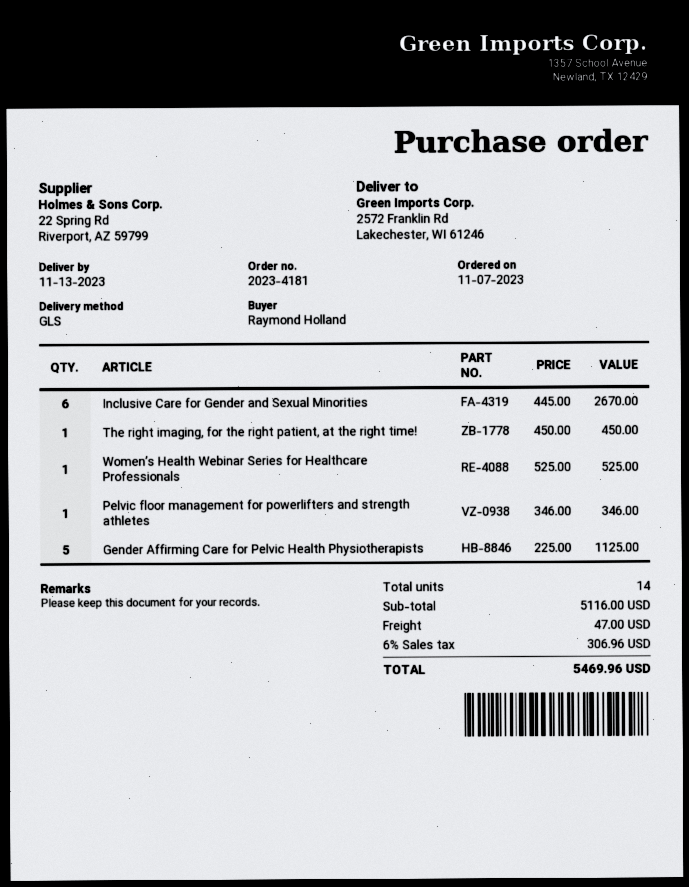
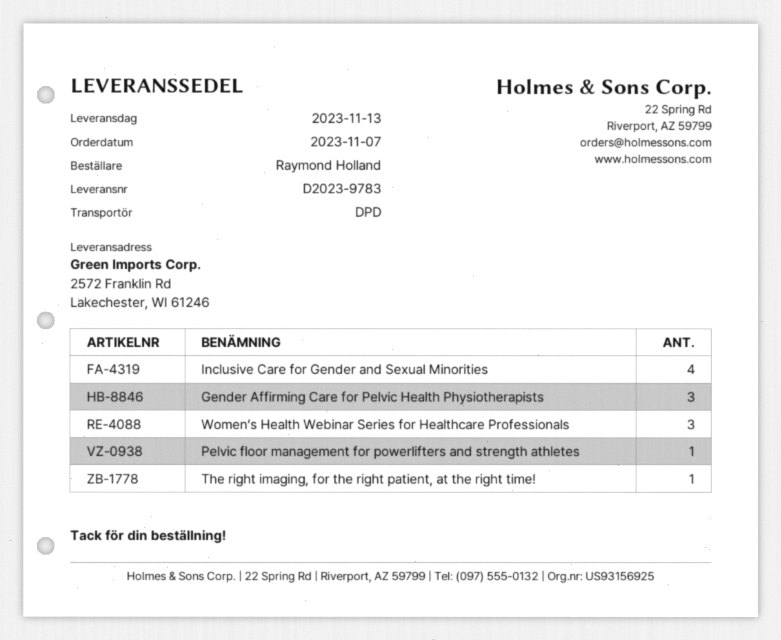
shipping method: GLS -> DPD
Inclusive Care for Gender and Sexual Minorities: 6 -> 4
Women’s Health Webinar Series for Healthcare Professionals: 1 -> 3
Gender Affirming Care for Pelvic Health Physiotherapists: 5 -> 3

